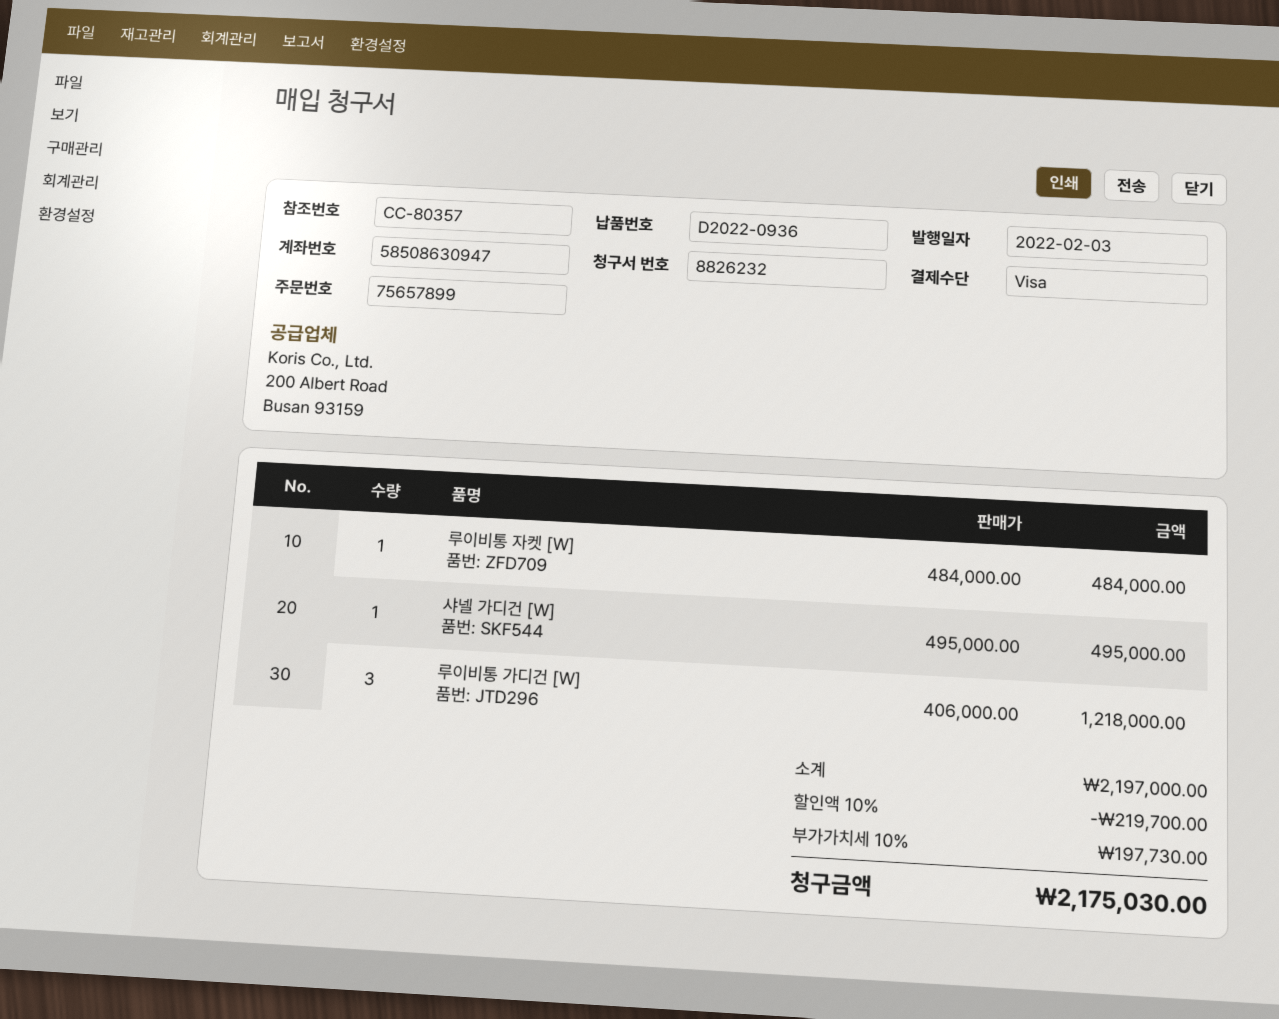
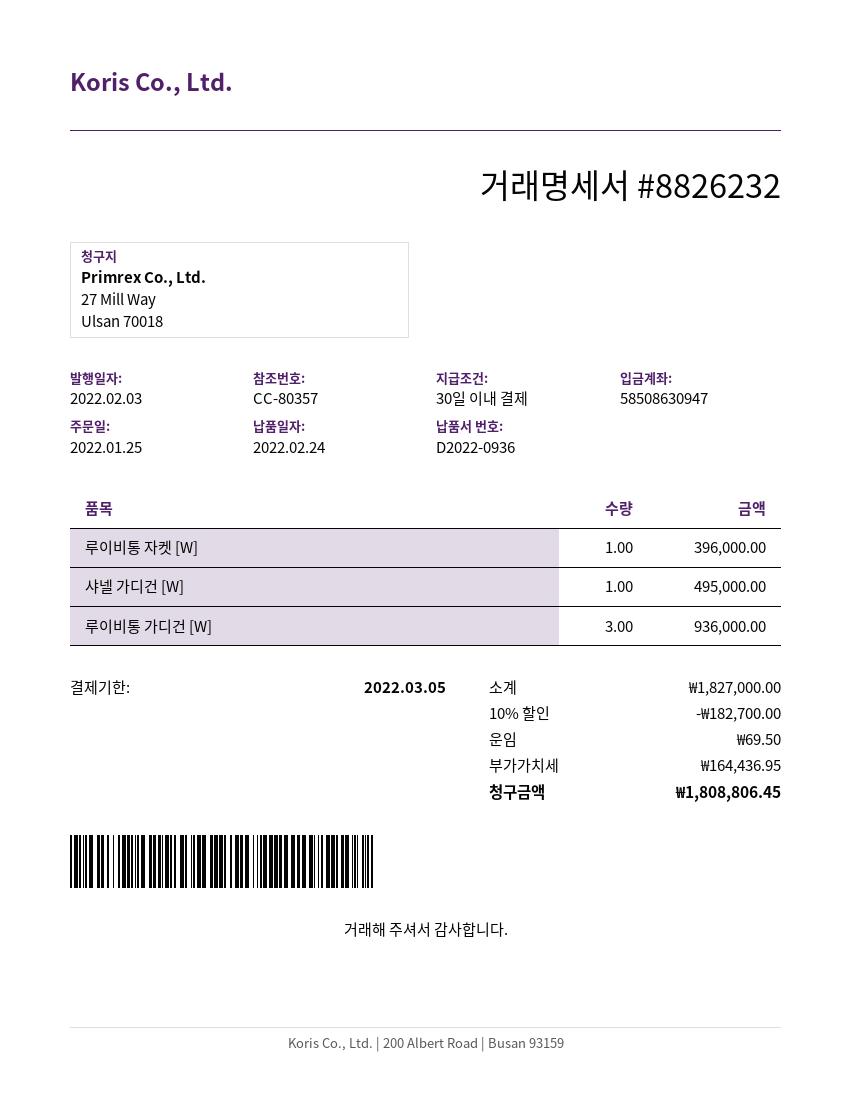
루이비통 자켓 [W]: 1 for 484000.00 -> 1 for 396000.00
루이비통 가디건 [W]: 3 for 1218000.00 -> 3 for 936000.00
subtotal: 2197000.00 -> 1827000.00
discount: 10% = 219700.00 -> 10% = 182700.00
shipping: none -> 69.50
tax: 197730.00 -> 164436.95
total: 2175030.00 -> 1808806.45

